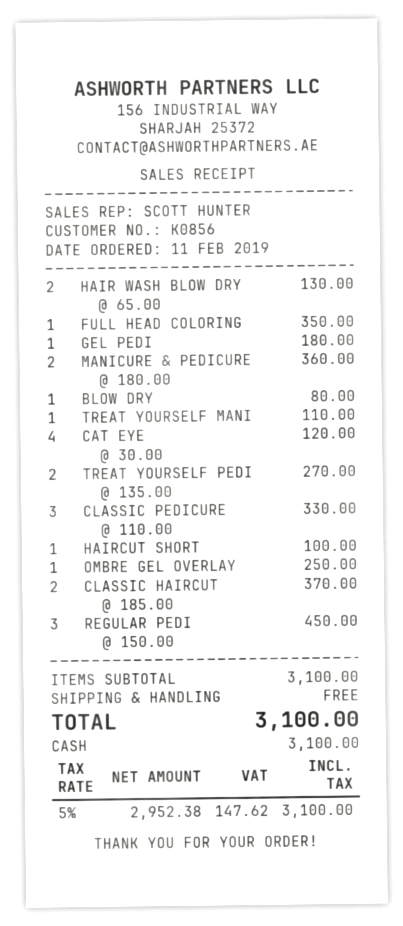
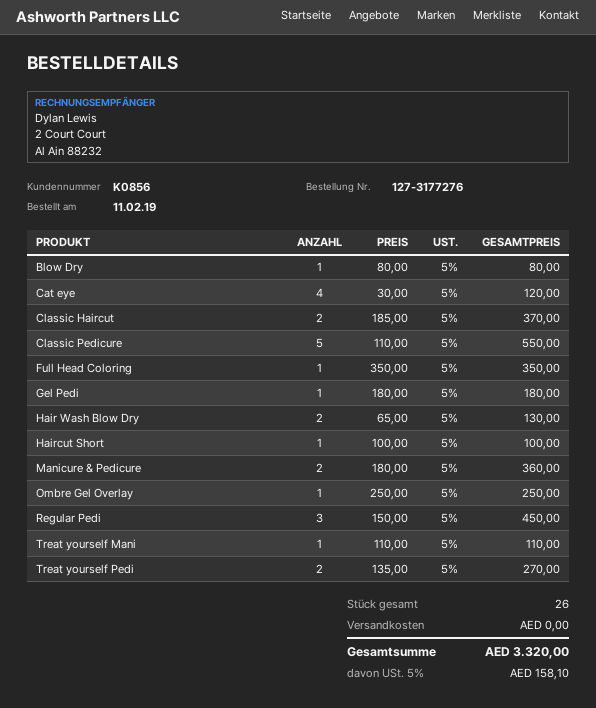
CLASSIC PEDICURE: 3 x 110.00 = 330.00 -> 5 x 110.00 = 550.00
tax: 5% = 147.62 -> 5% = 158.10
total: 3100.00 -> 3320.00

